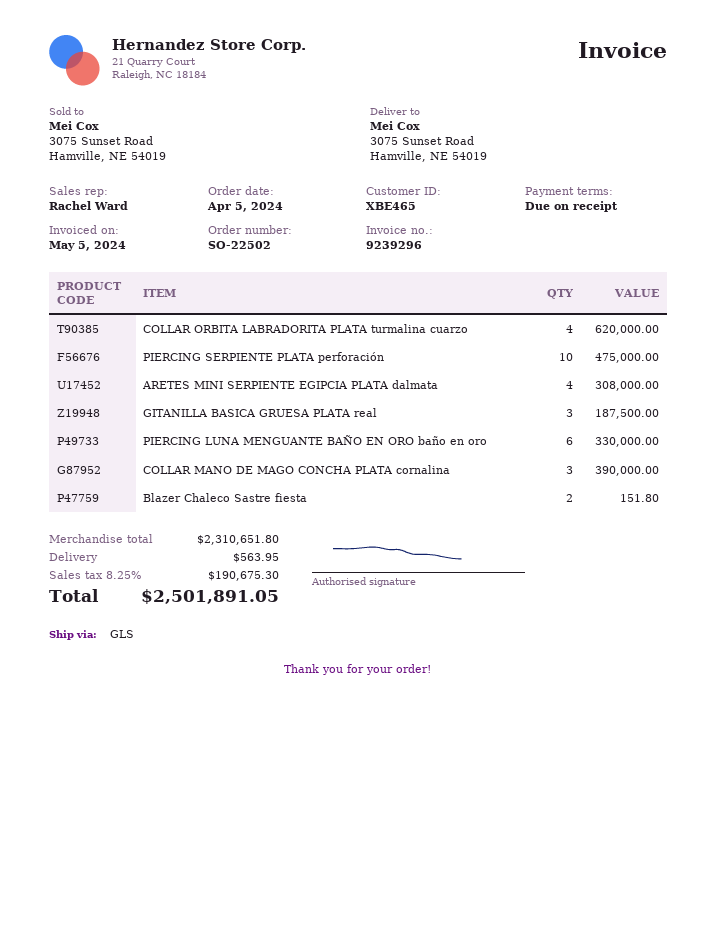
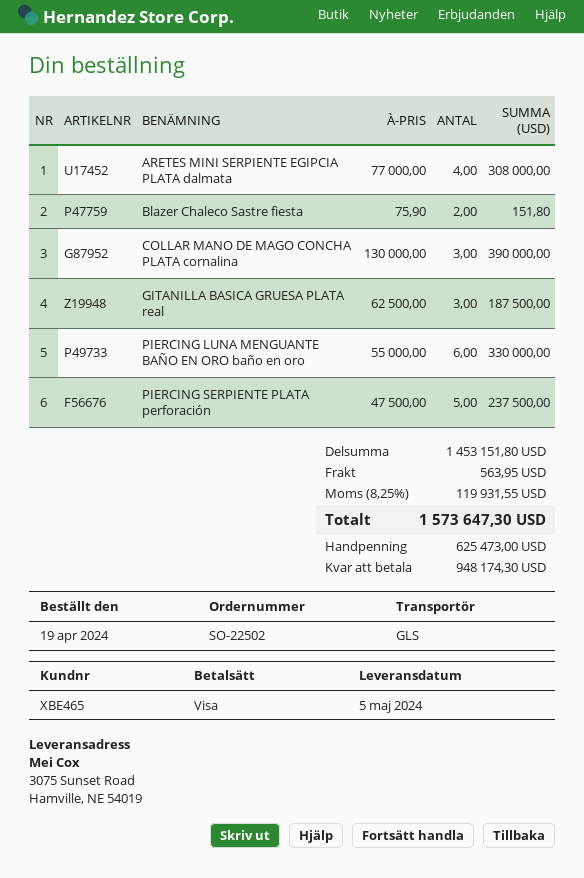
order date: 2024-04-05 -> 2024-04-19
COLLAR ORBITA LABRADORITA PLATA turmalina cuarzo: 4 for 620000.00 -> none
PIERCING SERPIENTE PLATA perforación: 10 for 475000.00 -> 5 for 237500.00
subtotal: 2310651.80 -> 1453151.80
tax: 8.25% = 190675.30 -> 8.25% = 119931.55
total: 2501891.05 -> 1573647.30

